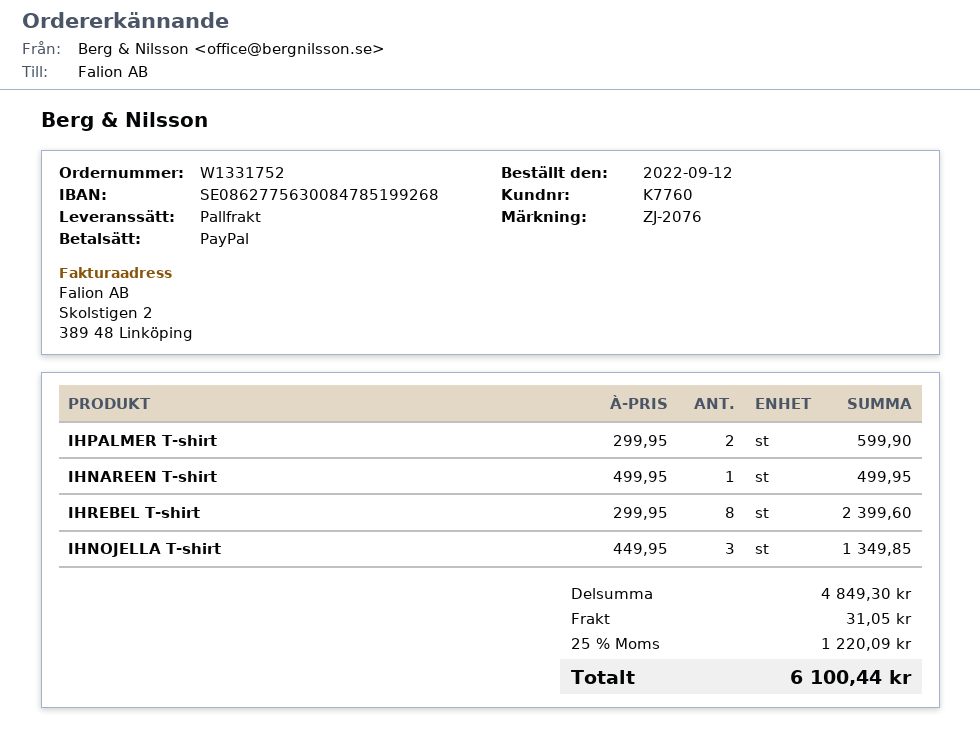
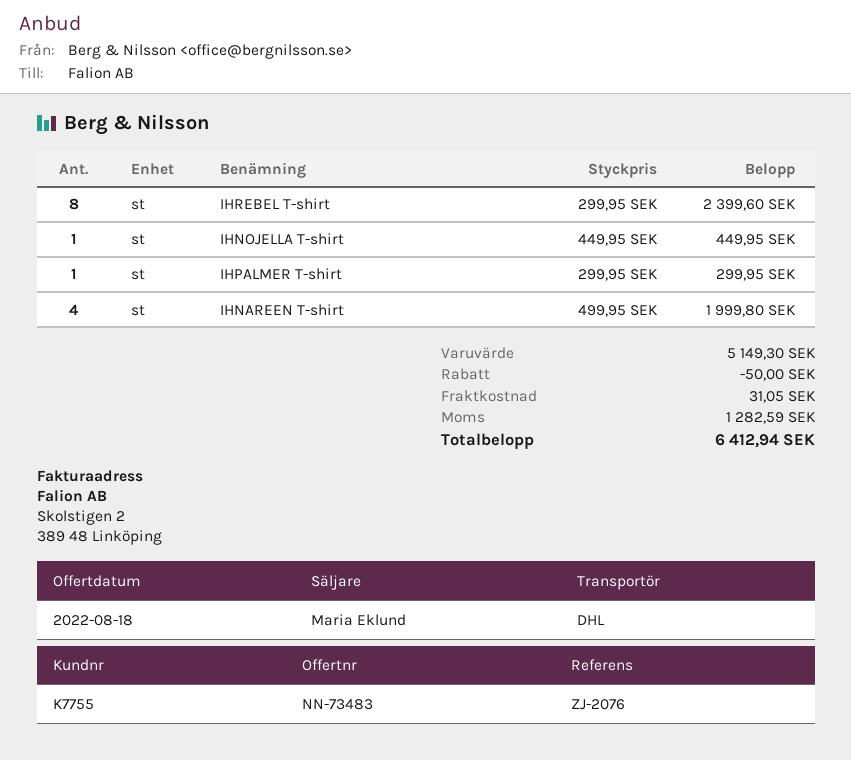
customer number: K7760 -> K7755
shipping method: pallet freight -> DHL
IHPALMER T-shirt: 2 x 299.95 = 599.90 -> 1 x 299.95 = 299.95
IHNAREEN T-shirt: 1 x 499.95 = 499.95 -> 4 x 499.95 = 1999.80
IHNOJELLA T-shirt: 3 x 449.95 = 1349.85 -> 1 x 449.95 = 449.95
subtotal: 4849.30 -> 5149.30
discount: none -> 50.00
tax: 1220.09 -> 1282.59
total: 6100.44 -> 6412.94

